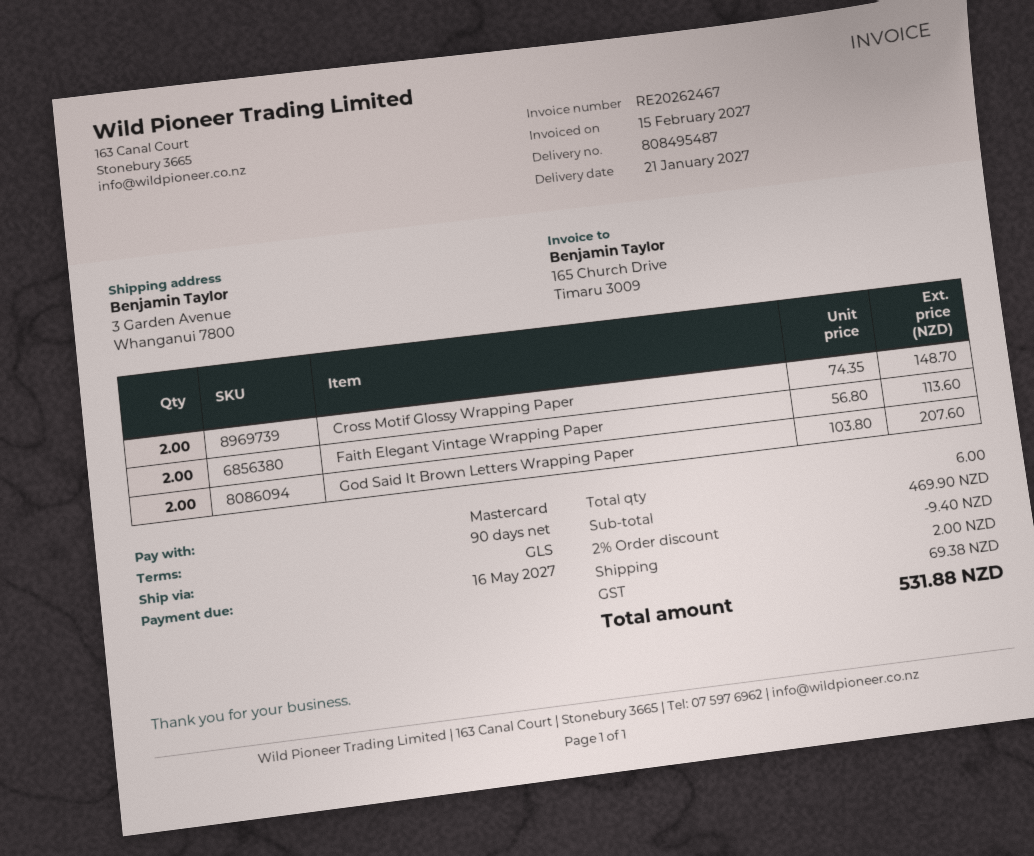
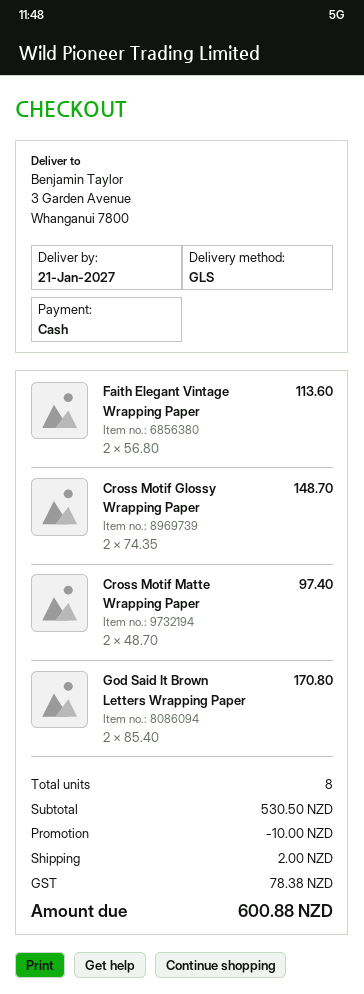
payment method: Mastercard -> cash
God Said It Brown Letters Wrapping Paper: 2 x 103.80 = 207.60 -> 2 x 85.40 = 170.80
Cross Motif Matte Wrapping Paper: none -> 2 x 48.70 = 97.40
total quantity: 6 -> 8
subtotal: 469.90 -> 530.50
discount: 9.40 -> 10.00
tax: 69.38 -> 78.38
total: 531.88 -> 600.88

